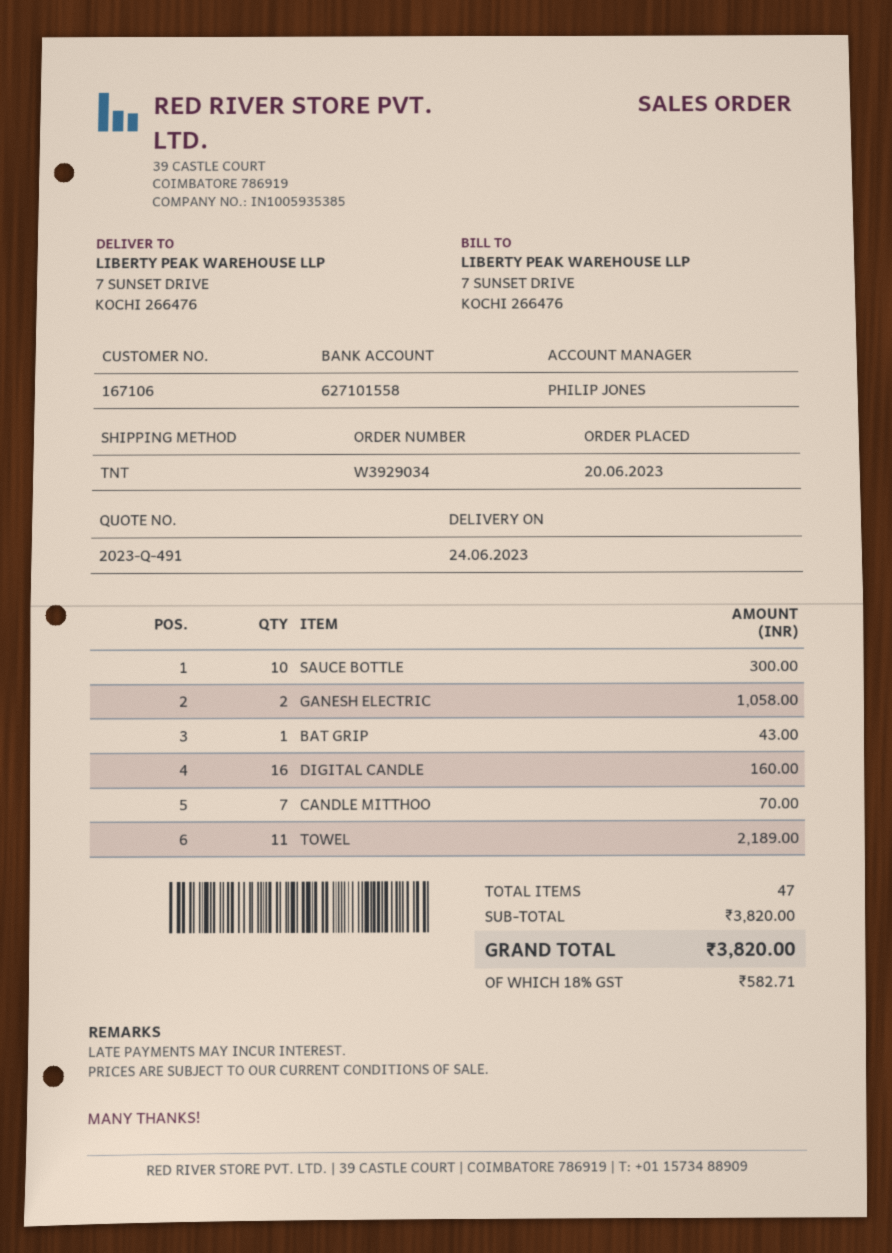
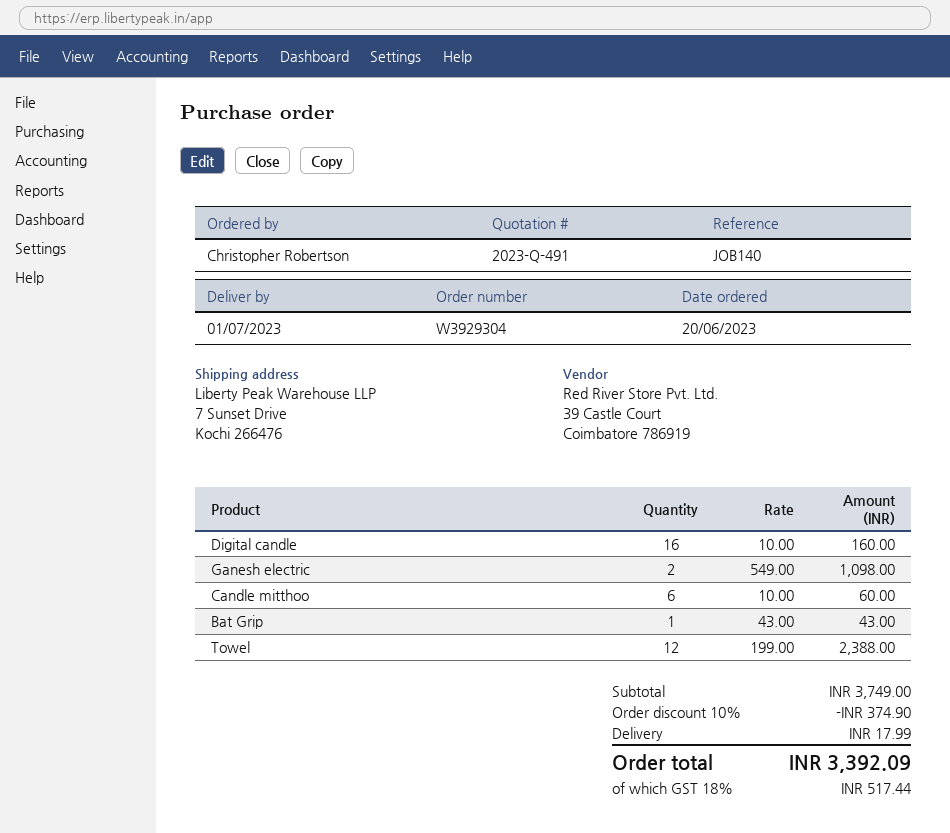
order number: W3929034 -> W3929304
delivery date: 2023-06-24 -> 2023-07-01
SAUCE BOTTLE: 10 for 300.00 -> none
GANESH ELECTRIC: 2 for 1058.00 -> 2 for 1098.00
CANDLE MITTHOO: 7 for 70.00 -> 6 for 60.00
TOWEL: 11 for 2189.00 -> 12 for 2388.00
subtotal: 3820.00 -> 3749.00
discount: none -> 10% = 374.90
shipping: none -> 17.99
tax: 18% = 582.71 -> 18% = 517.44
total: 3820.00 -> 3392.09

